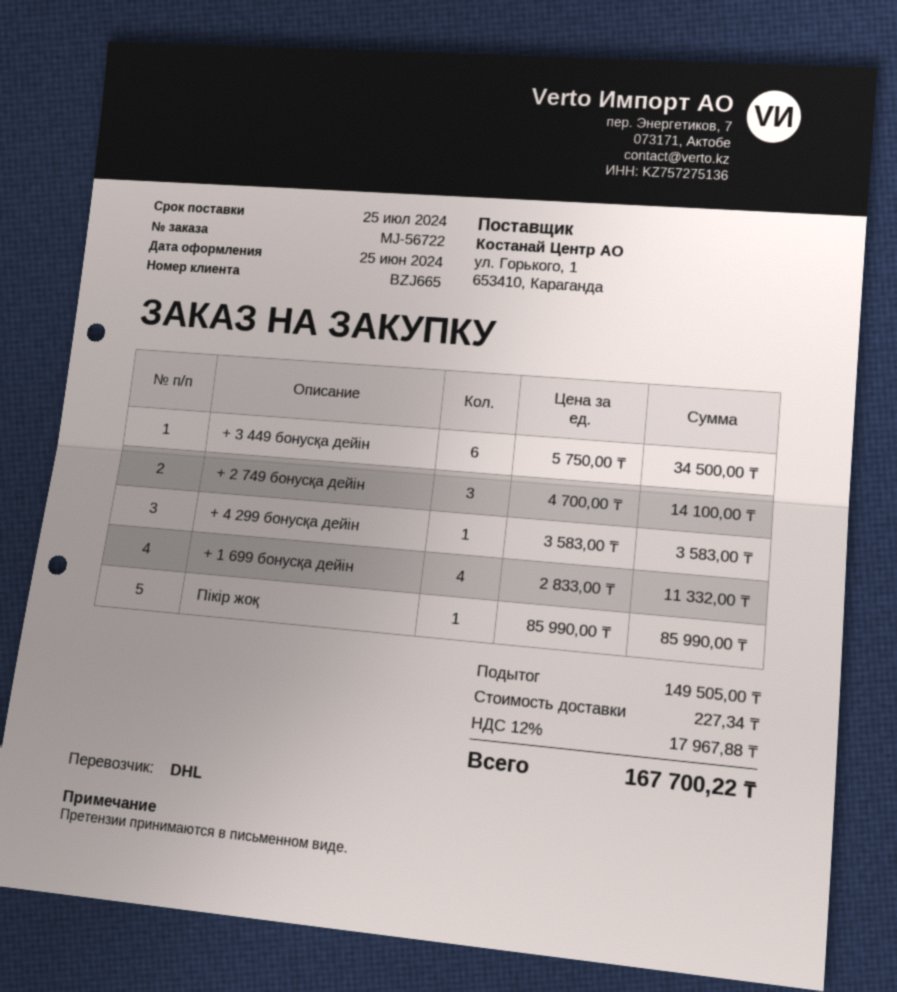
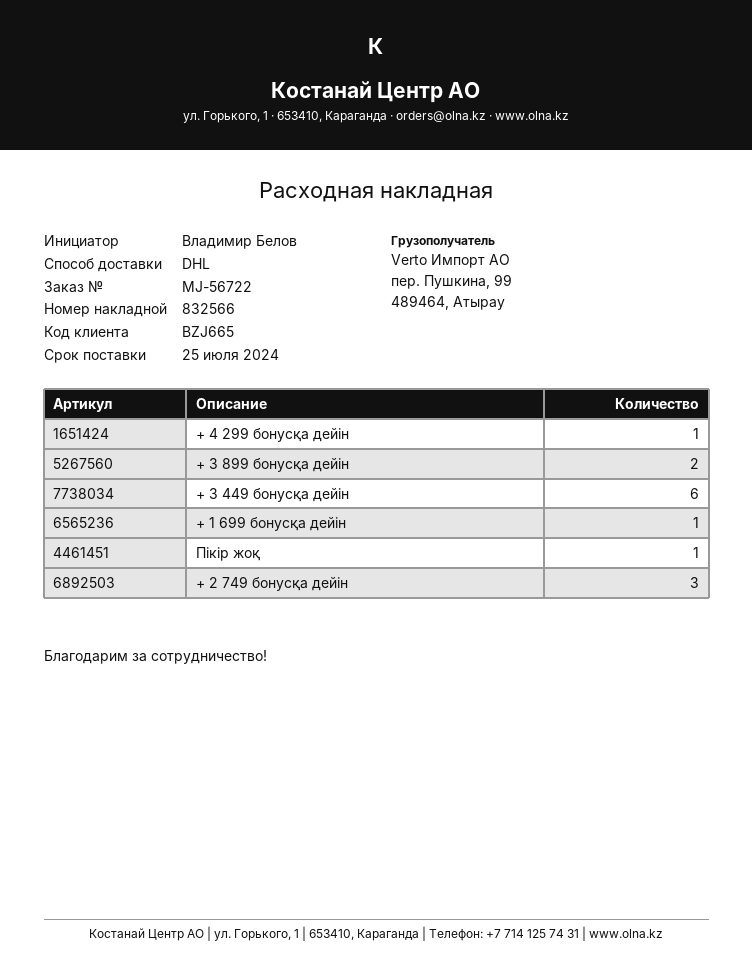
+ 1 699 бонусқа дейін: 4 -> 1
+ 3 899 бонусқа дейін: none -> 2

